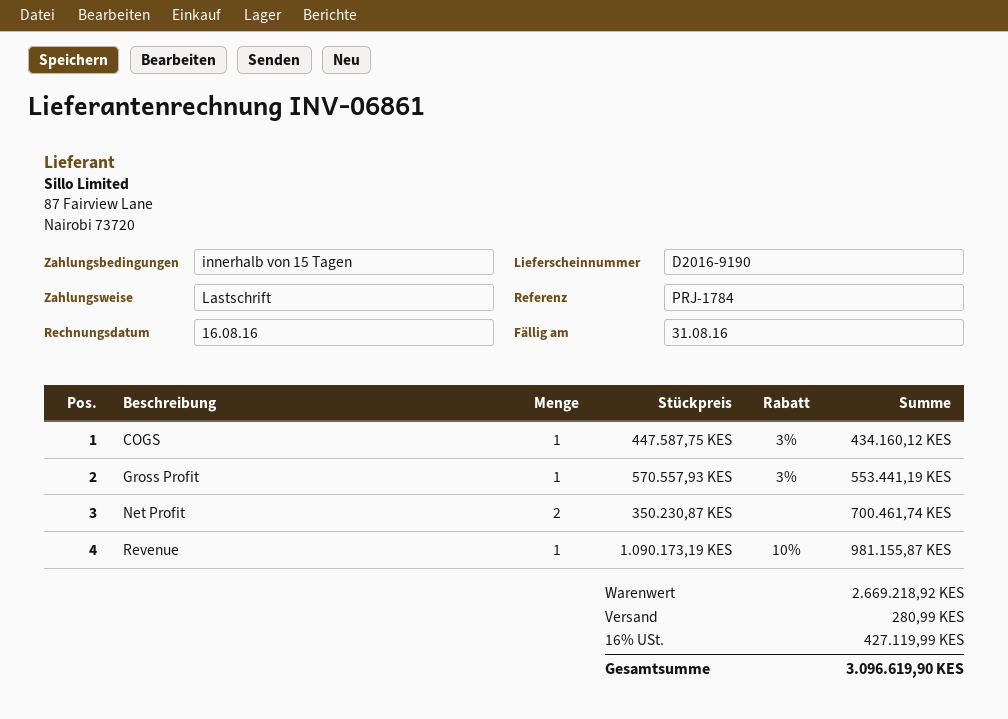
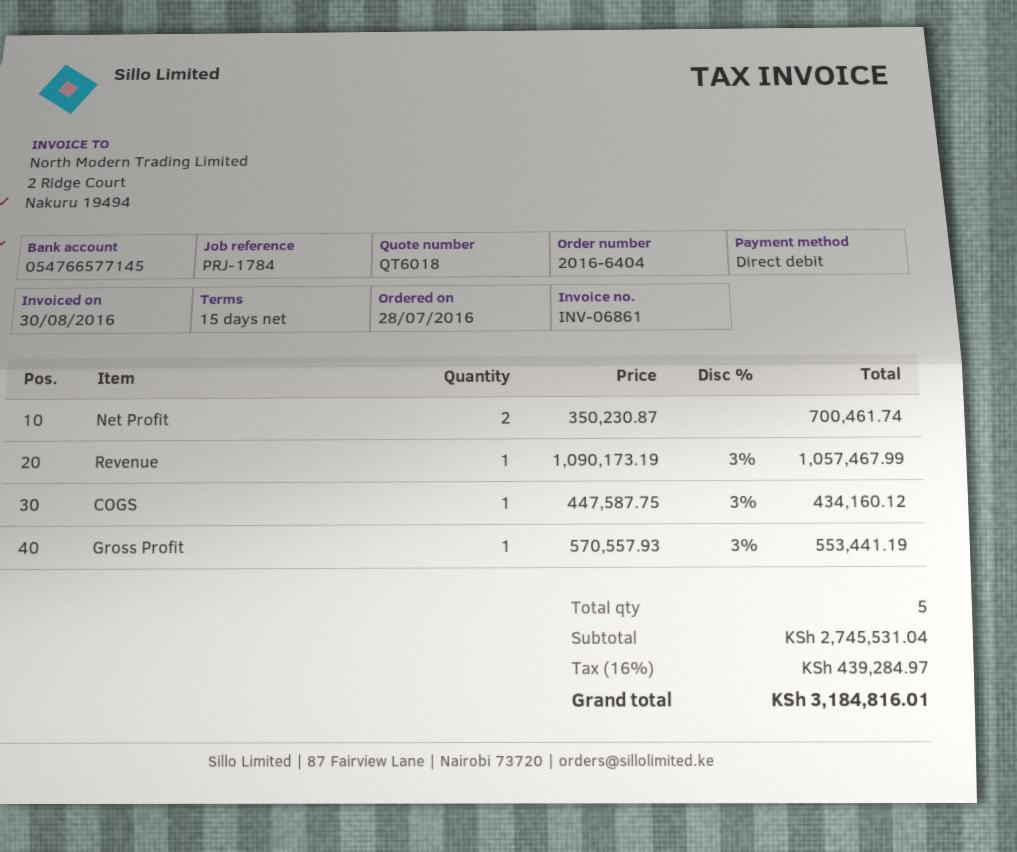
invoice date: 2016-08-16 -> 2016-08-30
Revenue: 1 x 1090173.19 - 10% = 981155.87 -> 1 x 1090173.19 - 3% = 1057467.99
subtotal: 2669218.92 -> 2745531.04
shipping: 280.99 -> none
tax: 16% = 427119.99 -> 16% = 439284.97
total: 3096619.90 -> 3184816.01

